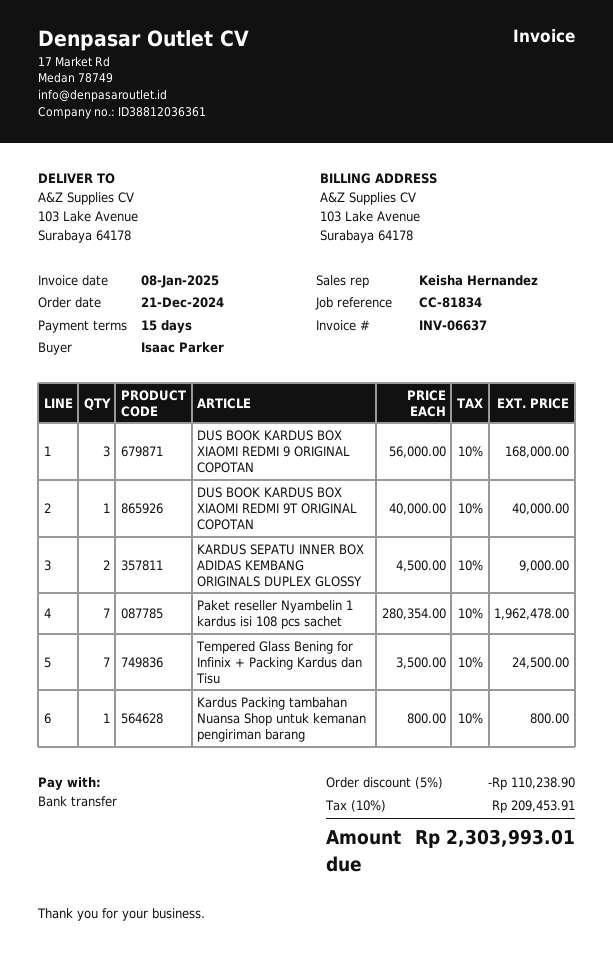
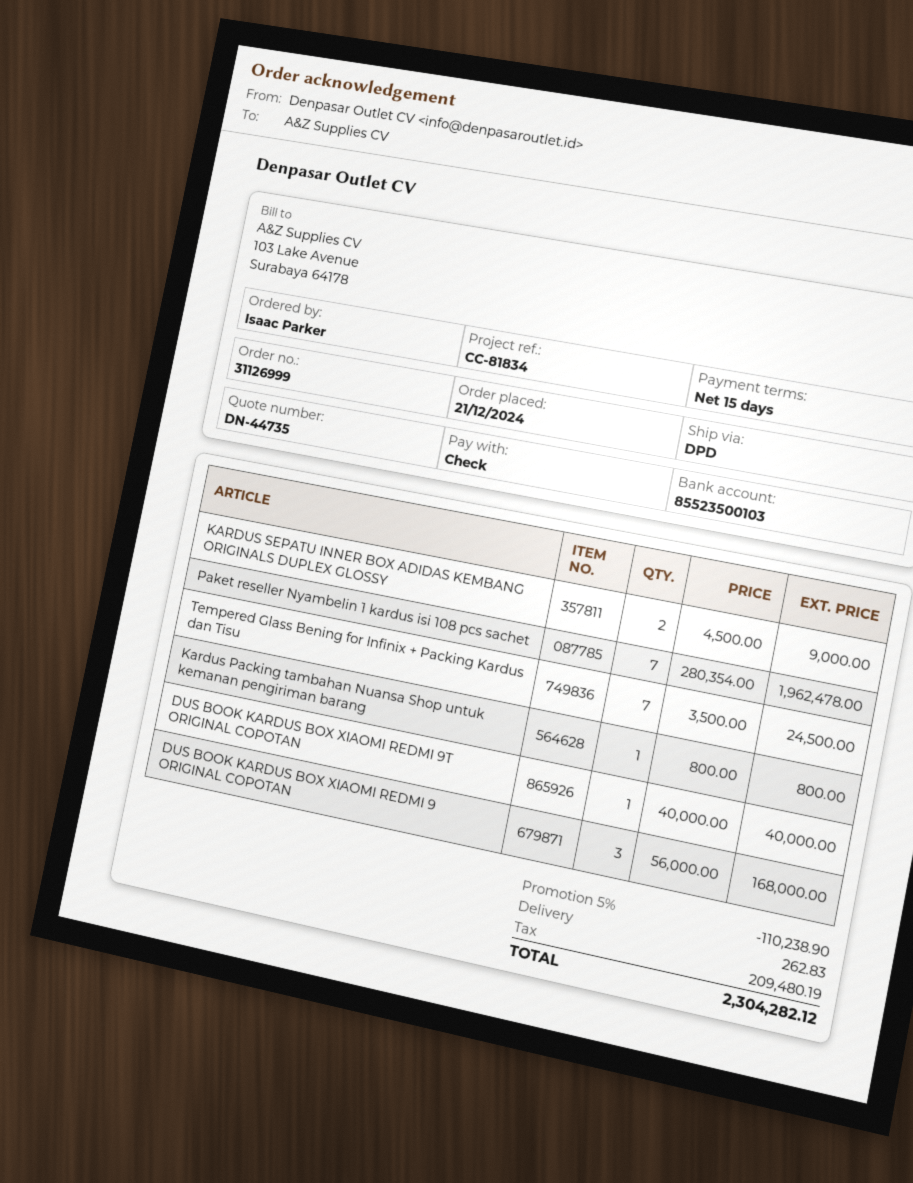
payment method: bank transfer -> cheque
shipping: none -> 262.83
tax: 209453.91 -> 209480.19
total: 2303993.01 -> 2304282.12

